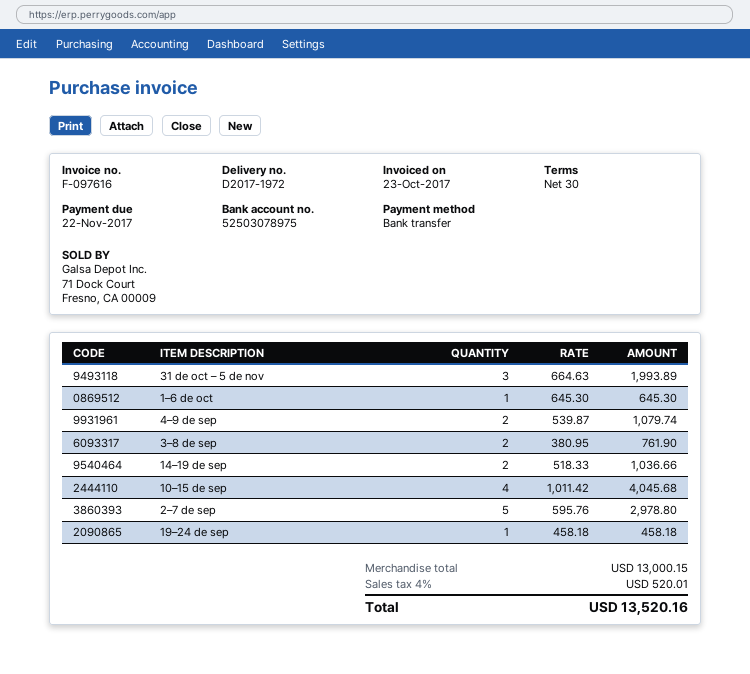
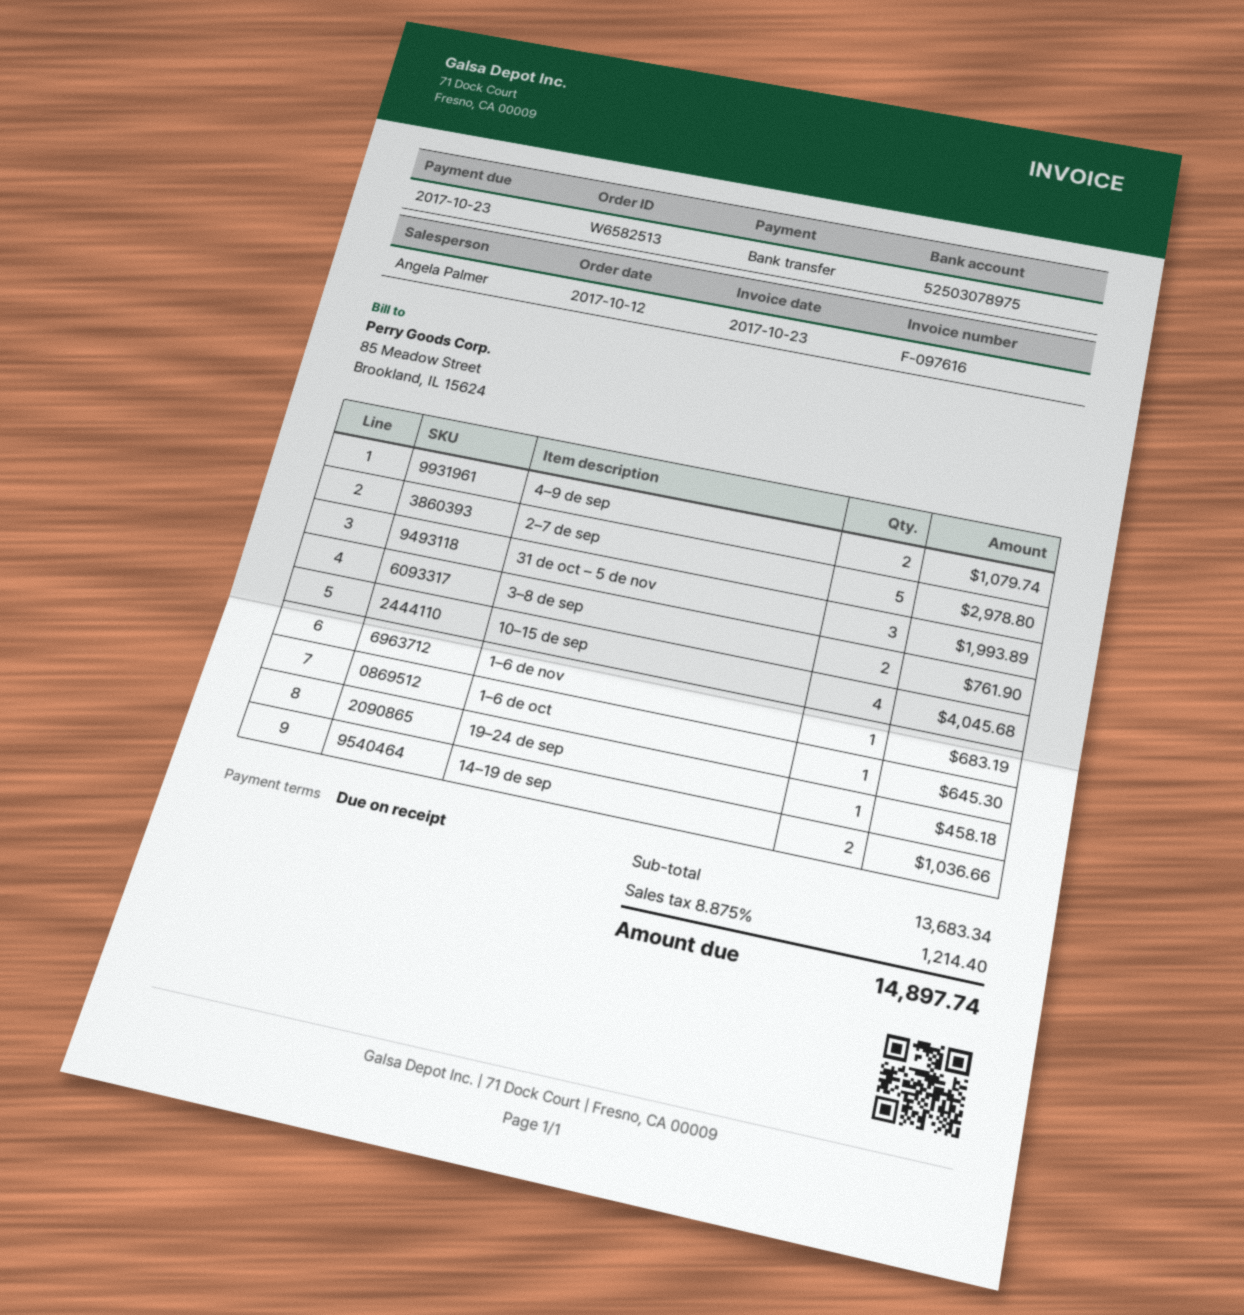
payment terms: 30 days -> on receipt
due date: 2017-11-22 -> 2017-10-23
1–6 de nov: none -> 1 for 683.19
subtotal: 13000.15 -> 13683.34
tax: 4% = 520.01 -> 8.875% = 1214.40
total: 13520.16 -> 14897.74

